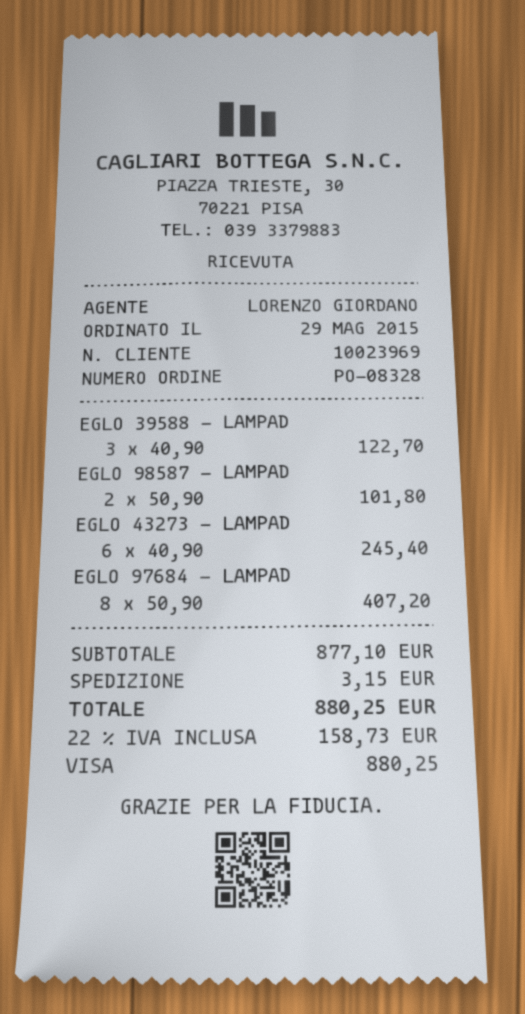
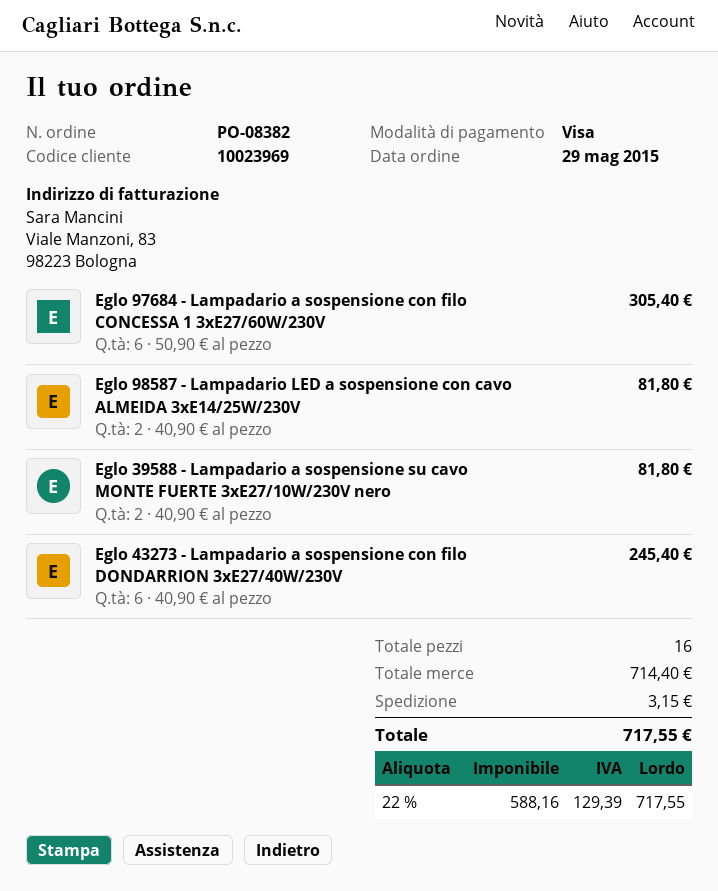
order number: PO-08328 -> PO-08382
EGLO 39588 - LAMPAD: 3 x 40.90 = 122.70 -> 2 x 40.90 = 81.80
EGLO 98587 - LAMPAD: 2 x 50.90 = 101.80 -> 2 x 40.90 = 81.80
EGLO 97684 - LAMPAD: 8 x 50.90 = 407.20 -> 6 x 50.90 = 305.40
subtotal: 877.10 -> 714.40
tax: 22% = 158.73 -> 22% = 129.39
total: 880.25 -> 717.55

